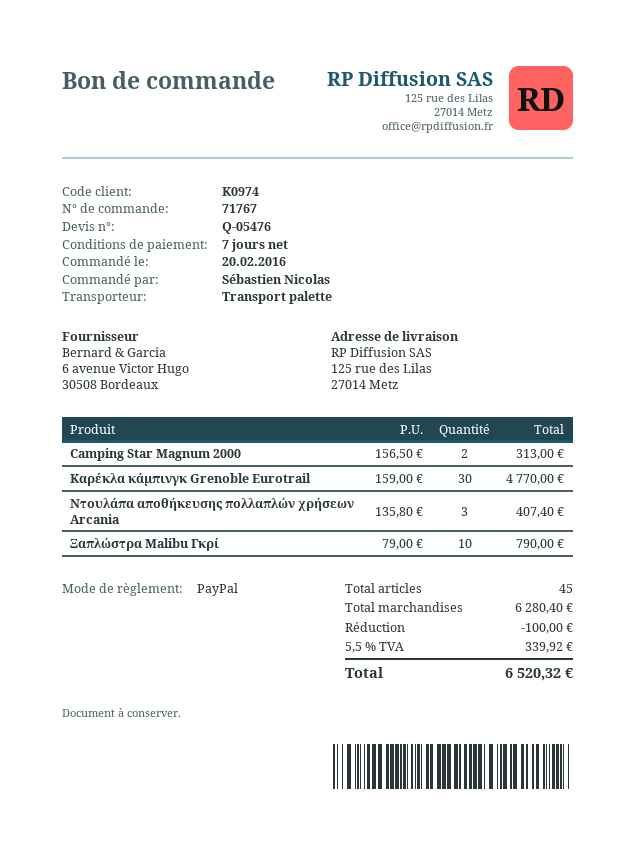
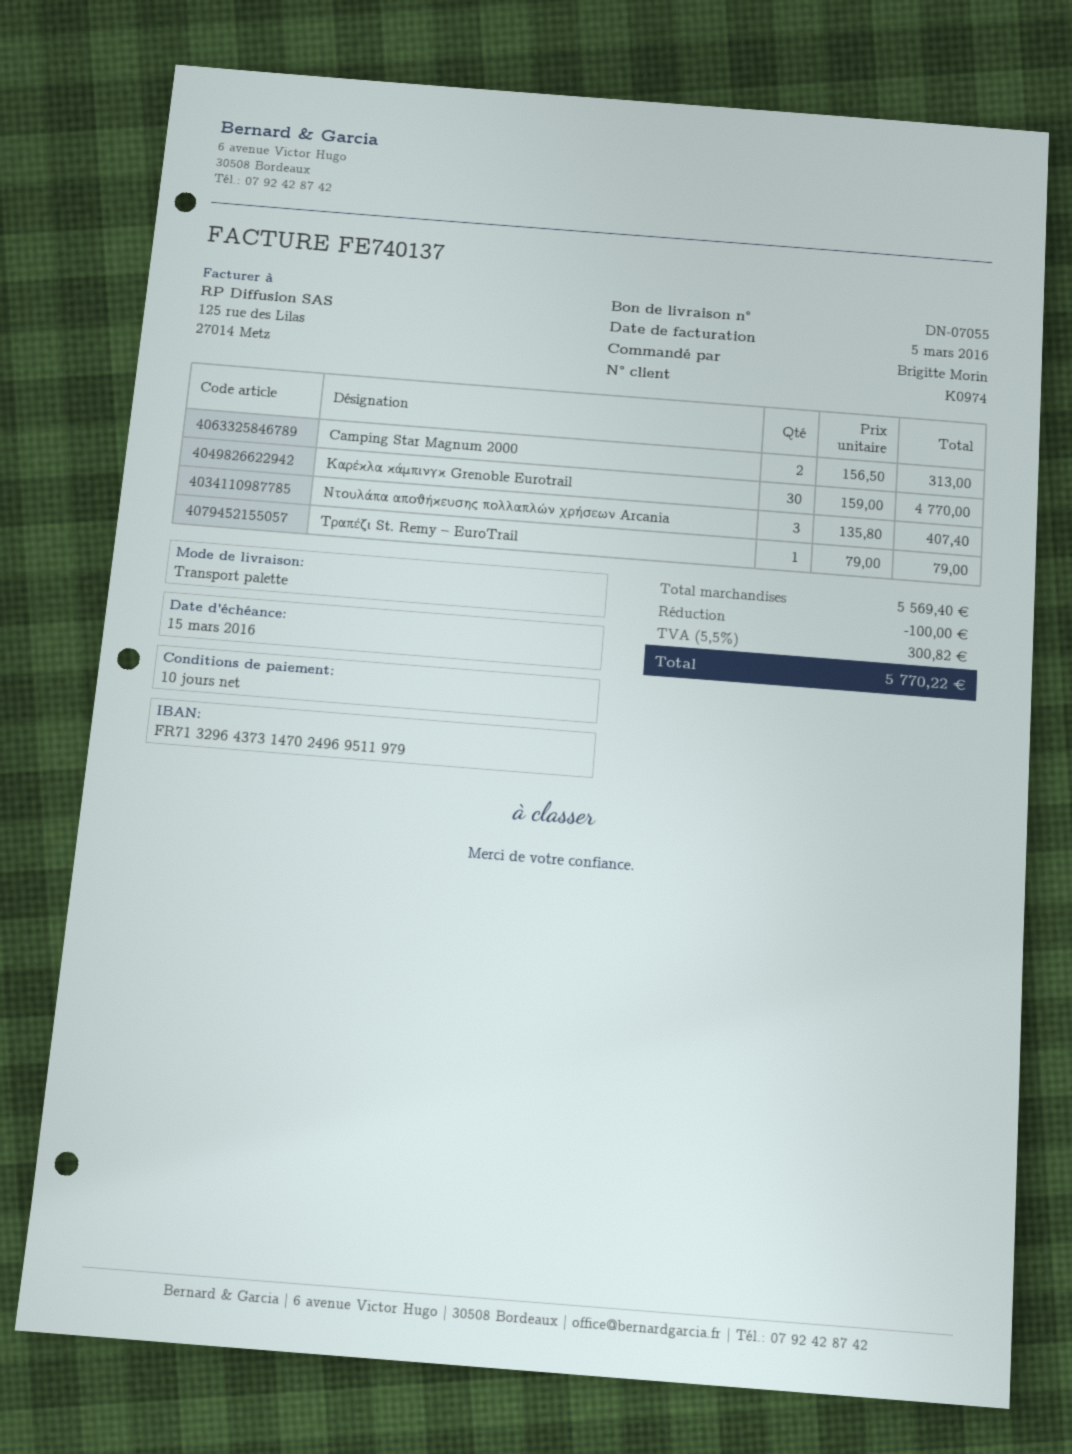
payment terms: 7 days -> 10 days
ordered by: Sébastien Nicolas -> Brigitte Morin
Ξαπλώστρα Malibu Γκρί: 10 x 79.00 = 790.00 -> none
Τραπέζι St. Remy – ΕuroTrail: none -> 1 x 79.00 = 79.00
subtotal: 6280.40 -> 5569.40
tax: 5.5% = 339.92 -> 5.5% = 300.82
total: 6520.32 -> 5770.22

